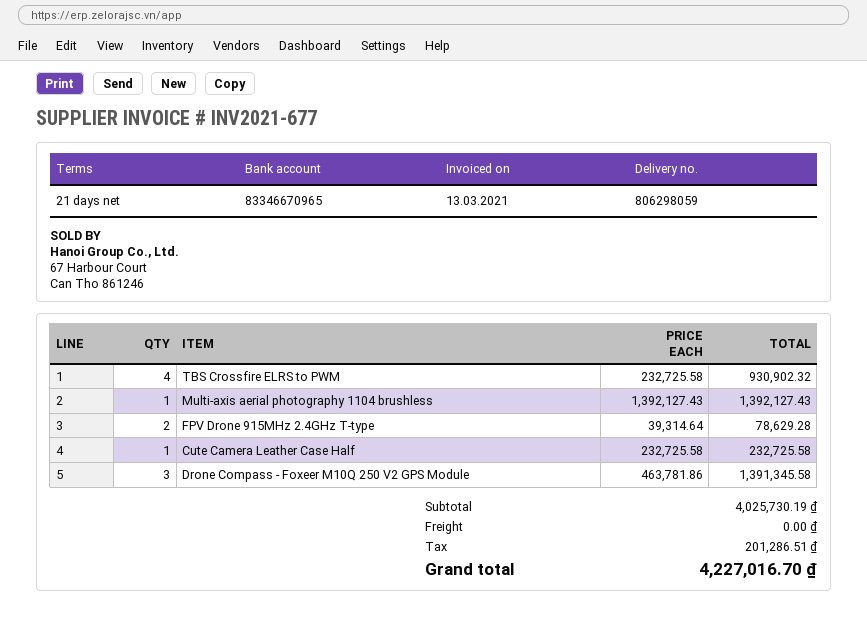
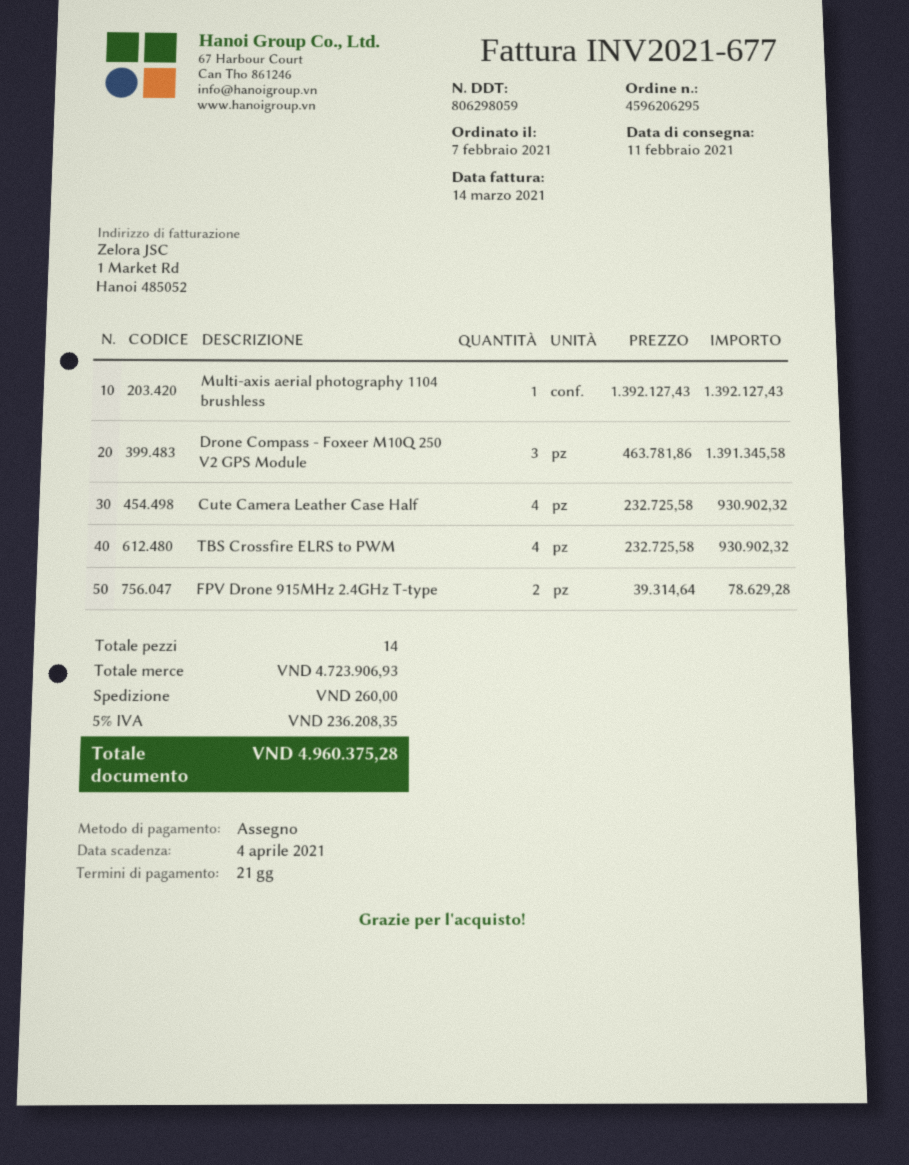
invoice date: 2021-03-13 -> 2021-03-14
Cute Camera Leather Case Half: 1 x 232725.58 = 232725.58 -> 4 x 232725.58 = 930902.32
subtotal: 4025730.19 -> 4723906.93
shipping: 0.00 -> 260.00
tax: 201286.51 -> 236208.35
total: 4227016.70 -> 4960375.28

